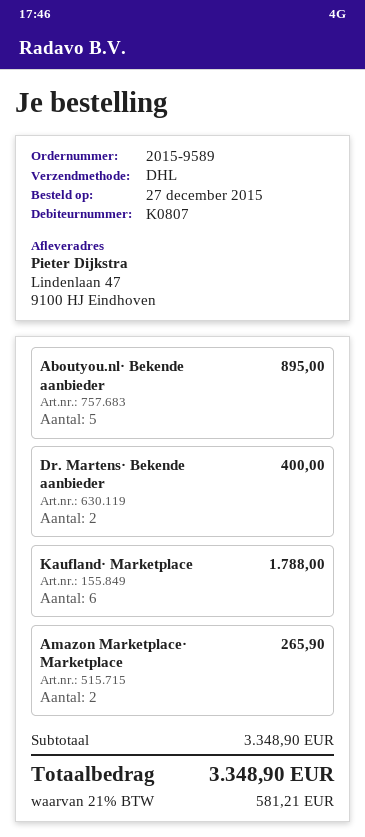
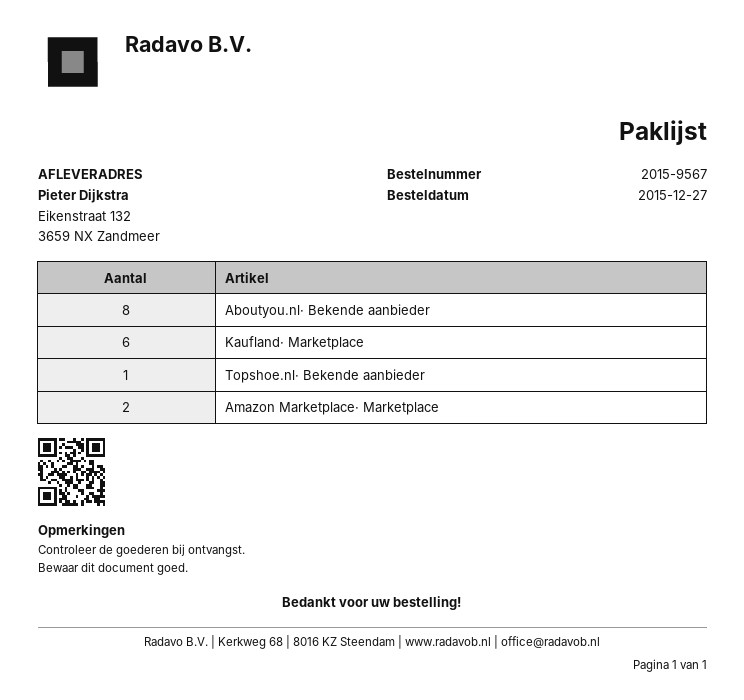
order number: 2015-9589 -> 2015-9567
ship to: Lindenlaan 47, 9100 HJ Eindhoven -> Eikenstraat 132, 3659 NX Zandmeer
Aboutyou.nl· Bekende aanbieder: 5 -> 8
Dr. Martens· Bekende aanbieder: 2 -> none
Topshoe.nl· Bekende aanbieder: none -> 1

